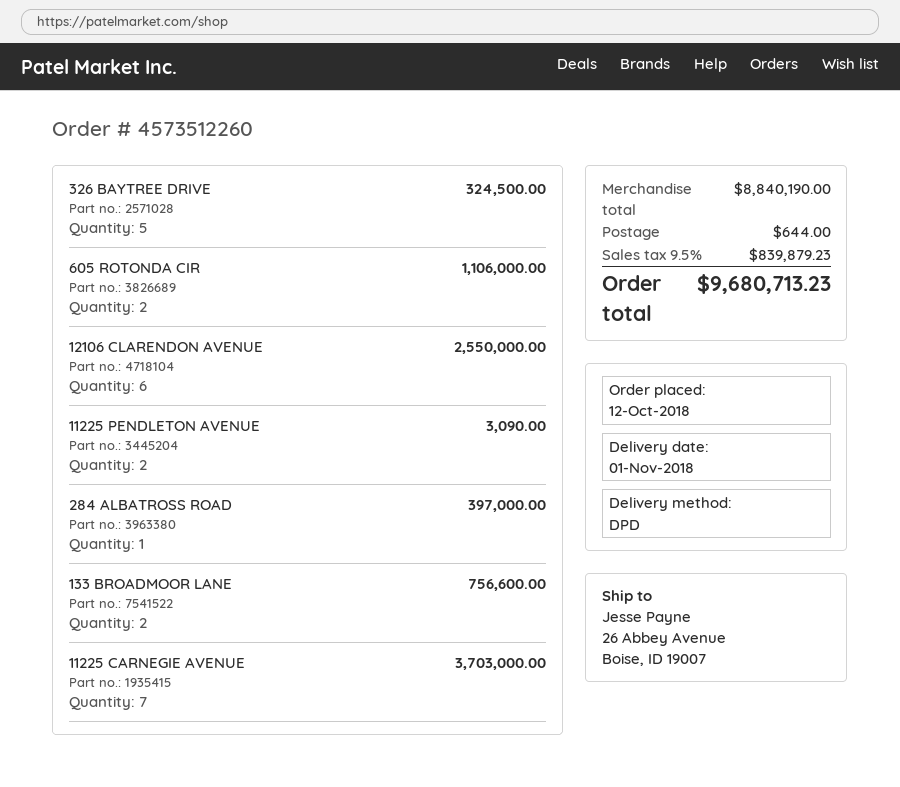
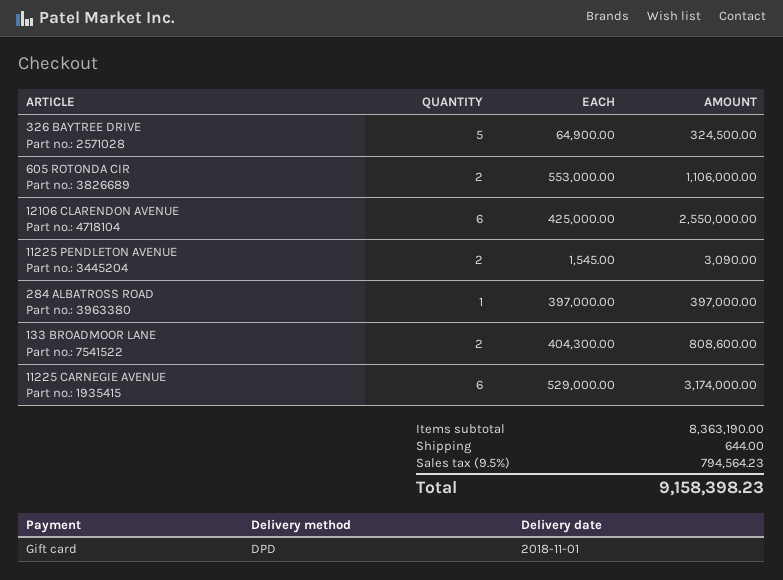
133 BROADMOOR LANE: 2 for 756600.00 -> 2 for 808600.00
11225 CARNEGIE AVENUE: 7 for 3703000.00 -> 6 for 3174000.00
subtotal: 8840190.00 -> 8363190.00
tax: 9.5% = 839879.23 -> 9.5% = 794564.23
total: 9680713.23 -> 9158398.23

